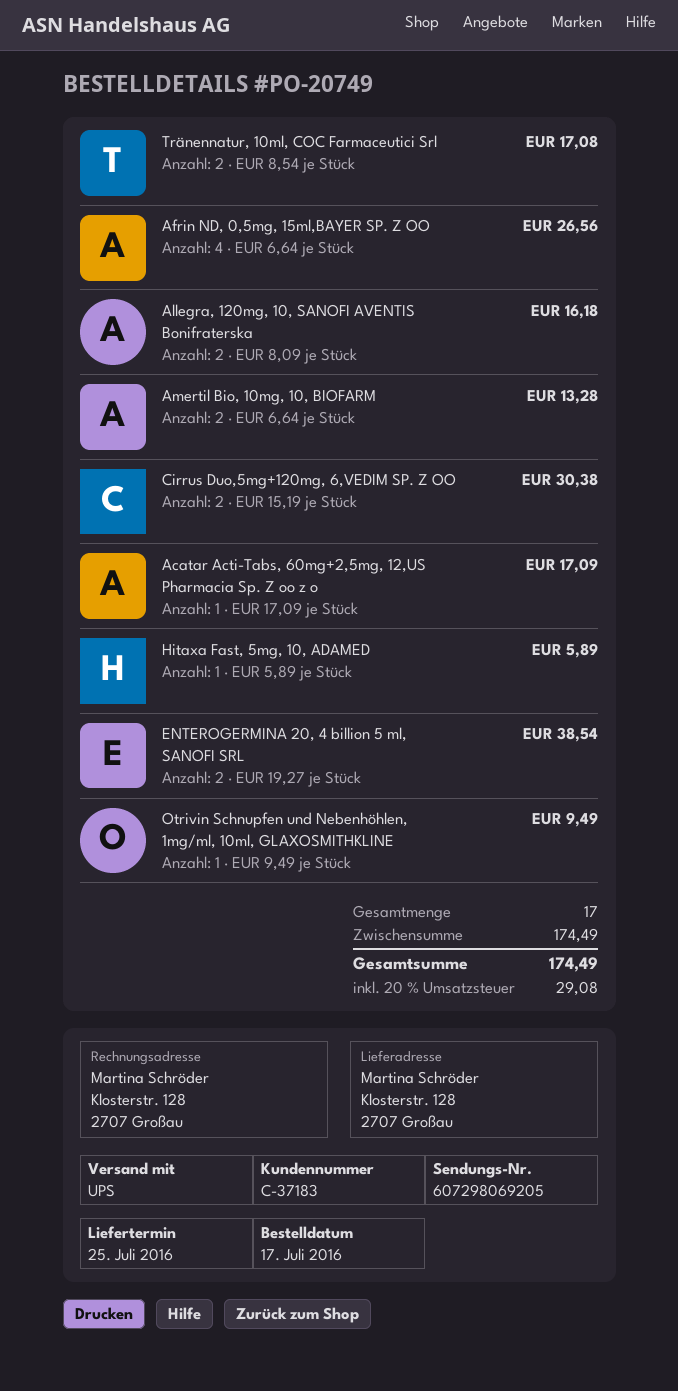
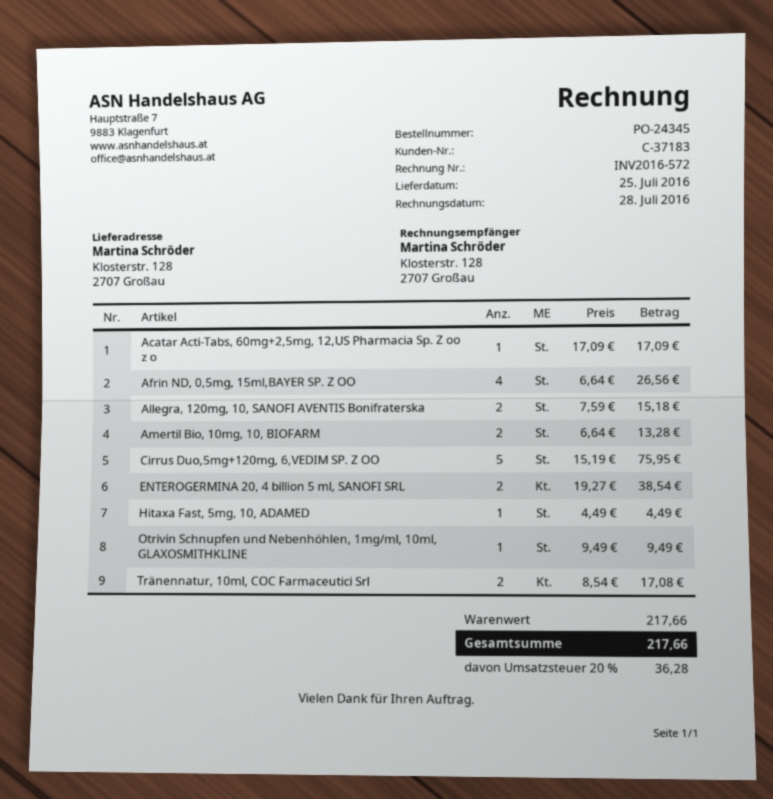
order number: PO-20749 -> PO-24345
Allegra, 120mg, 10, SANOFI AVENTIS Bonifraterska: 2 x 8.09 = 16.18 -> 2 x 7.59 = 15.18
Cirrus Duo,5mg+120mg, 6,VEDIM SP. Z OO: 2 x 15.19 = 30.38 -> 5 x 15.19 = 75.95
Hitaxa Fast, 5mg, 10, ADAMED: 1 x 5.89 = 5.89 -> 1 x 4.49 = 4.49
subtotal: 174.49 -> 217.66
tax: 20% = 29.08 -> 20% = 36.28
total: 174.49 -> 217.66

